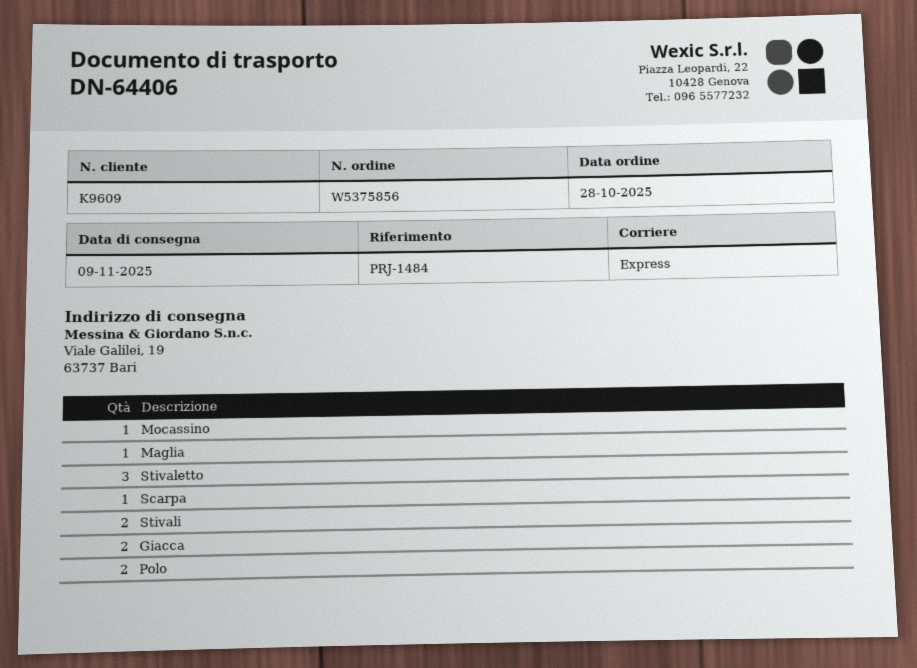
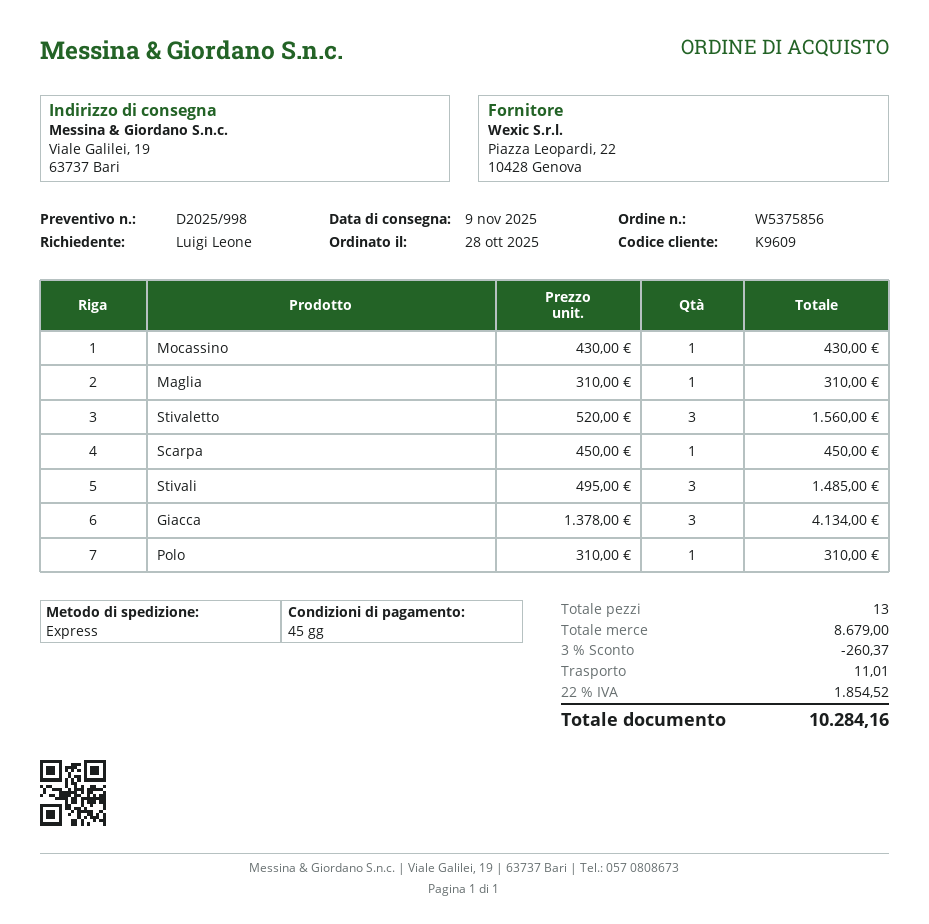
Stivali: 2 -> 3
Giacca: 2 -> 3
Polo: 2 -> 1

